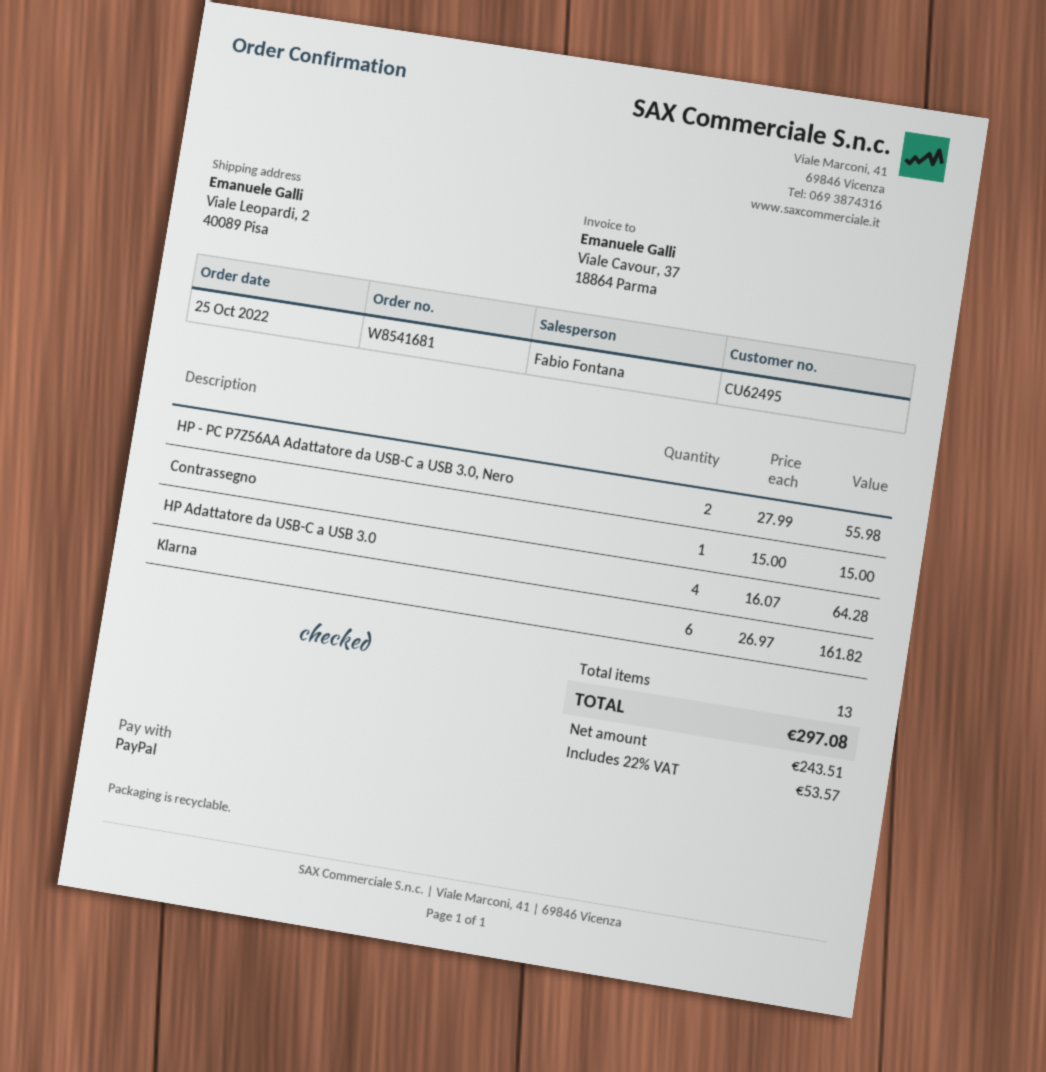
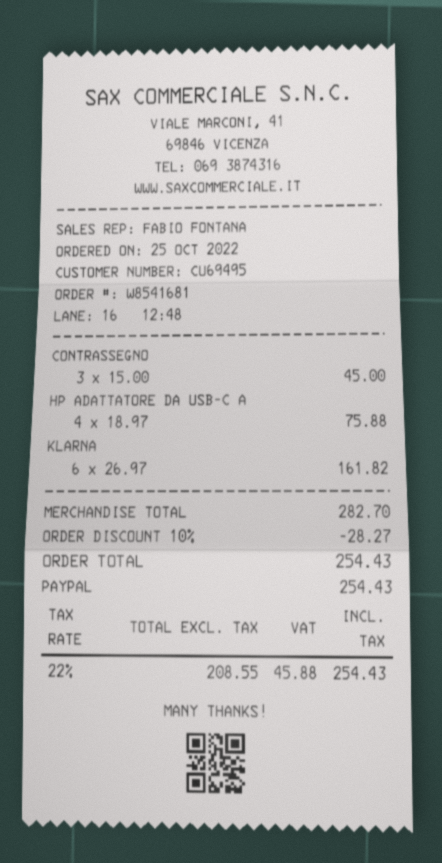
customer number: CU62495 -> CU69495
HP - PC P7Z56AA Adattatore da USB-C a USB 3.0, Nero: 2 x 27.99 = 55.98 -> none
Contrassegno: 1 x 15.00 = 15.00 -> 3 x 15.00 = 45.00
HP Adattatore da USB-C a USB 3.0: 4 x 16.07 = 64.28 -> 4 x 18.97 = 75.88
discount: none -> 10% = 28.27
net: 243.51 -> 208.55
tax: 22% = 53.57 -> 22% = 45.88
total: 297.08 -> 254.43

